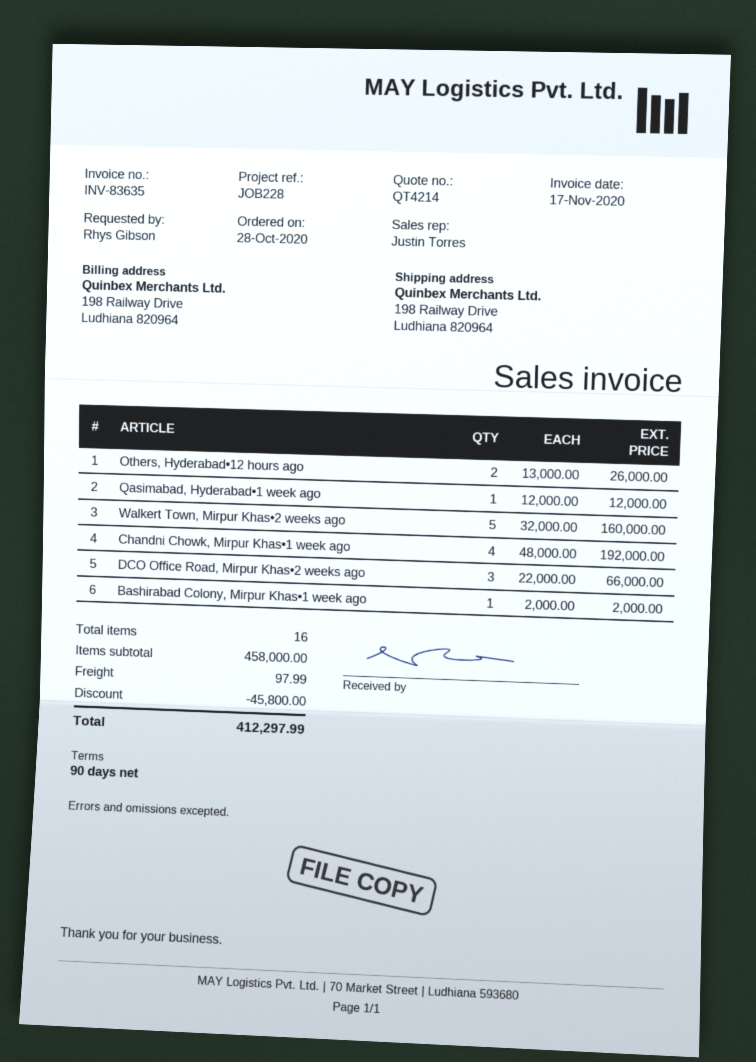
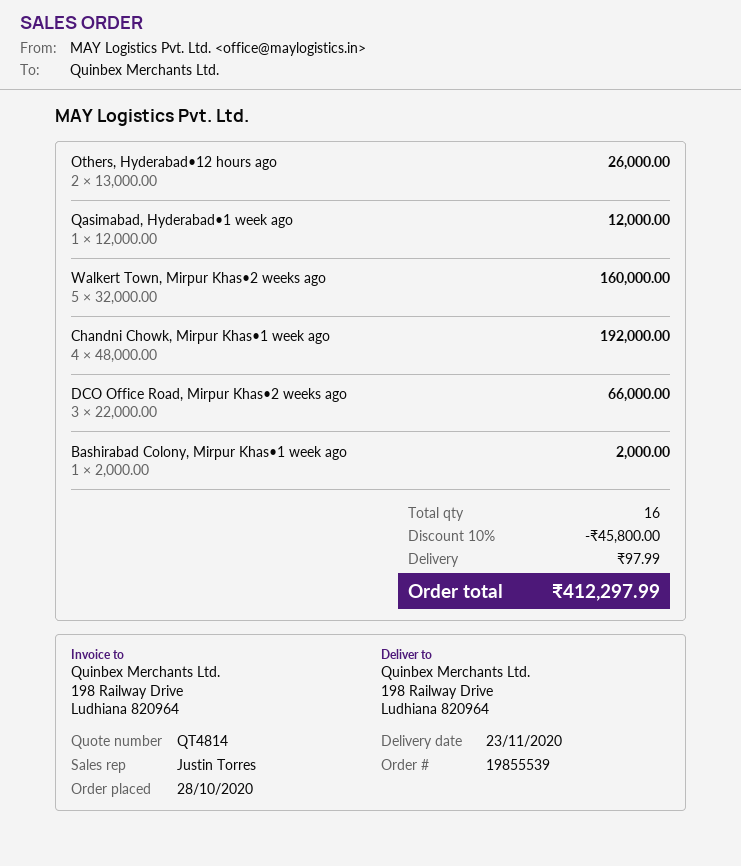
quote number: QT4214 -> QT4814

